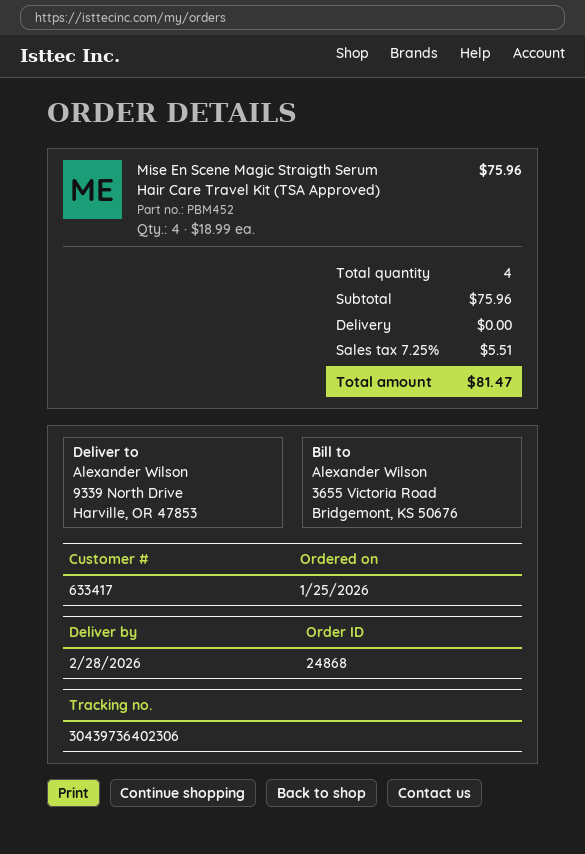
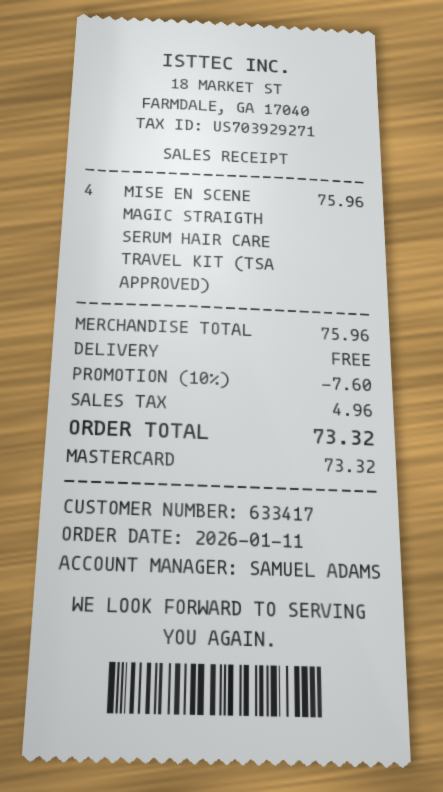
order date: 2026-01-25 -> 2026-01-11
discount: none -> 10% = 7.60
tax: 5.51 -> 4.96
total: 81.47 -> 73.32

